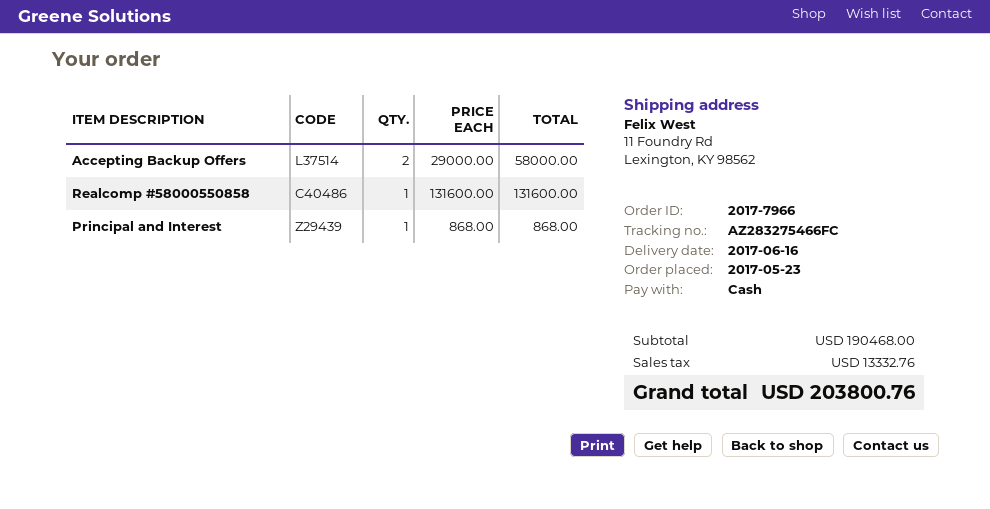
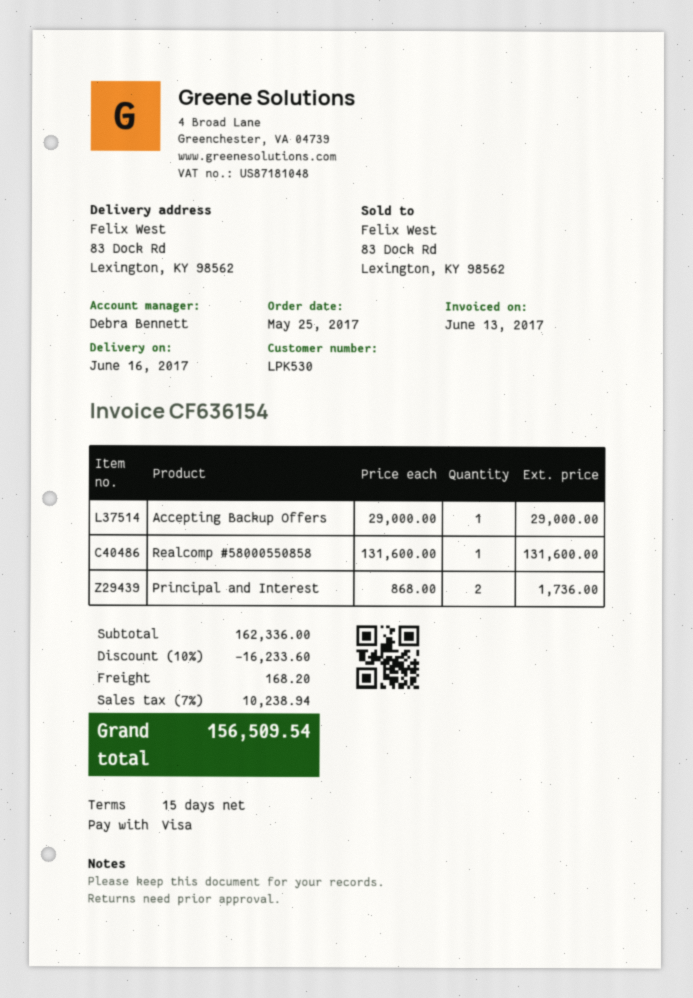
order date: 2017-05-23 -> 2017-05-25
payment method: cash -> Visa
ship to: 11 Foundry Rd, Lexington, KY 98562 -> 83 Dock Rd, Lexington, KY 98562
Accepting Backup Offers: 2 x 29000.00 = 58000.00 -> 1 x 29000.00 = 29000.00
Principal and Interest: 1 x 868.00 = 868.00 -> 2 x 868.00 = 1736.00
subtotal: 190468.00 -> 162336.00
discount: none -> 10% = 16233.60
shipping: none -> 168.20
tax: 13332.76 -> 10238.94
total: 203800.76 -> 156509.54

